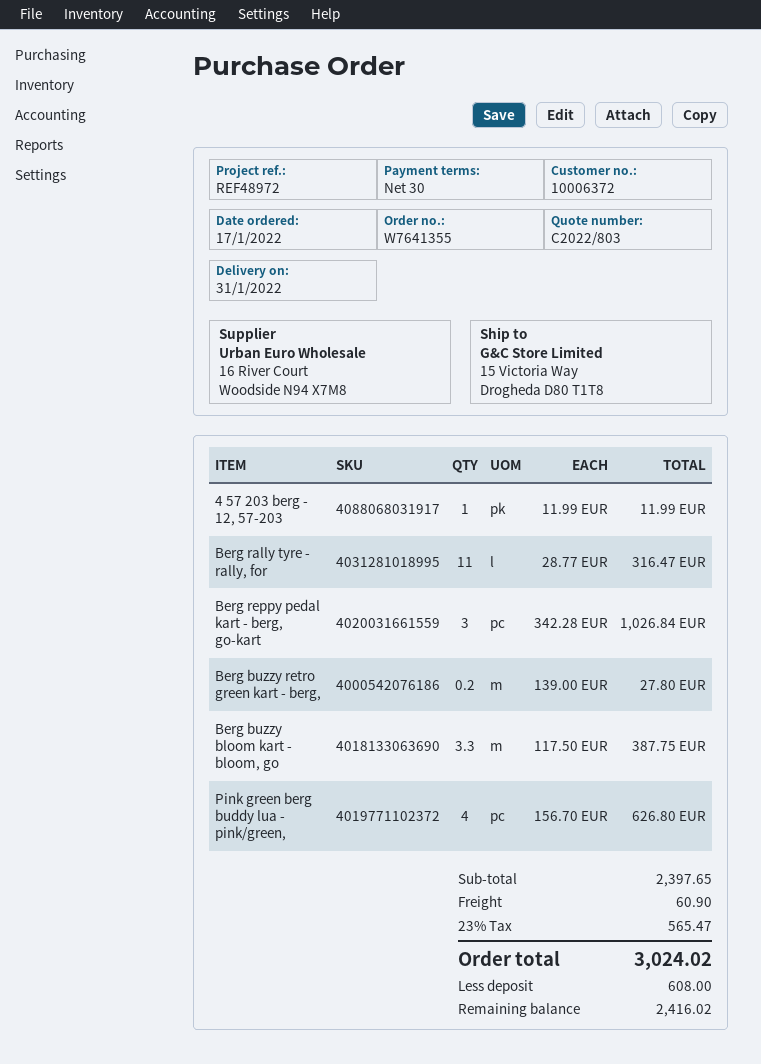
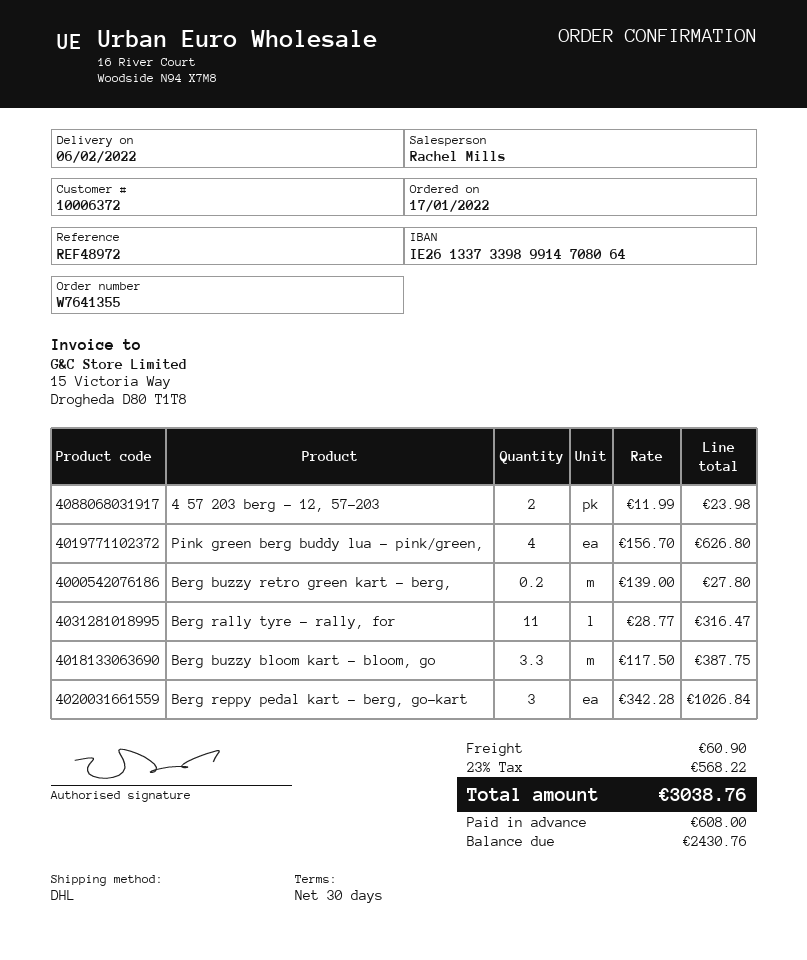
delivery date: 2022-01-31 -> 2022-02-06
4 57 203 berg - 12, 57-203: 1 x 11.99 = 11.99 -> 2 x 11.99 = 23.98
tax: 23% = 565.47 -> 23% = 568.22
total: 3024.02 -> 3038.76
balance: 2416.02 -> 2430.76

